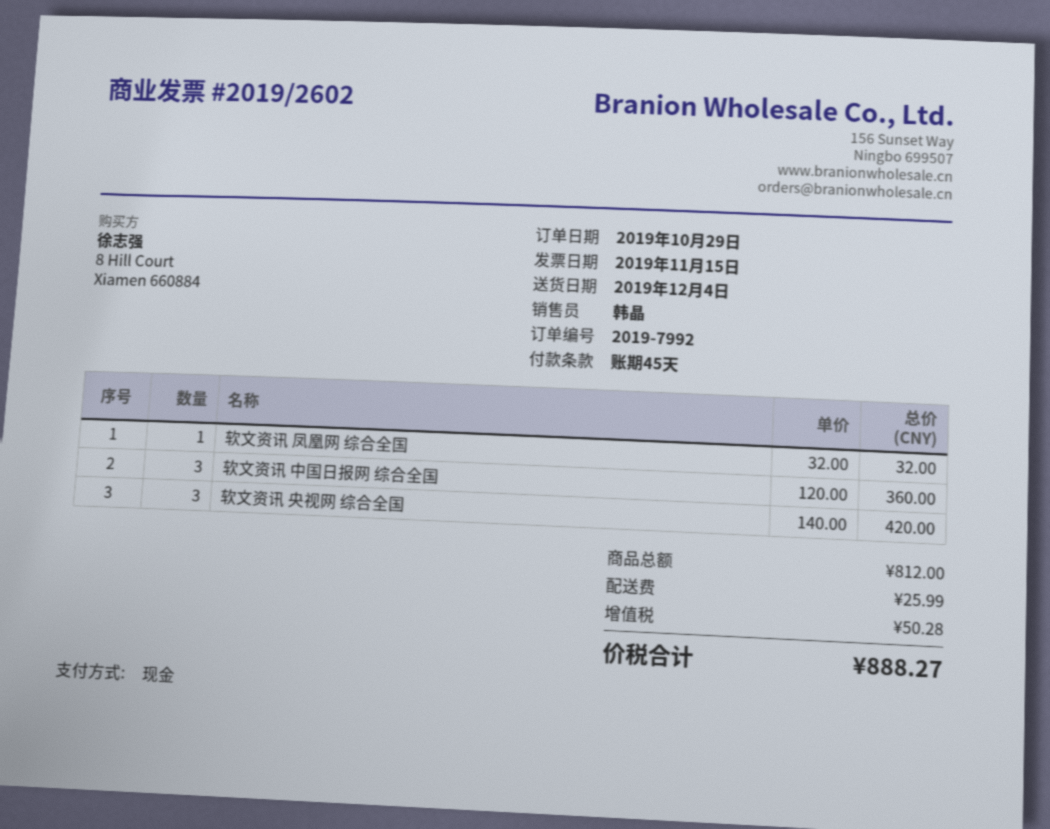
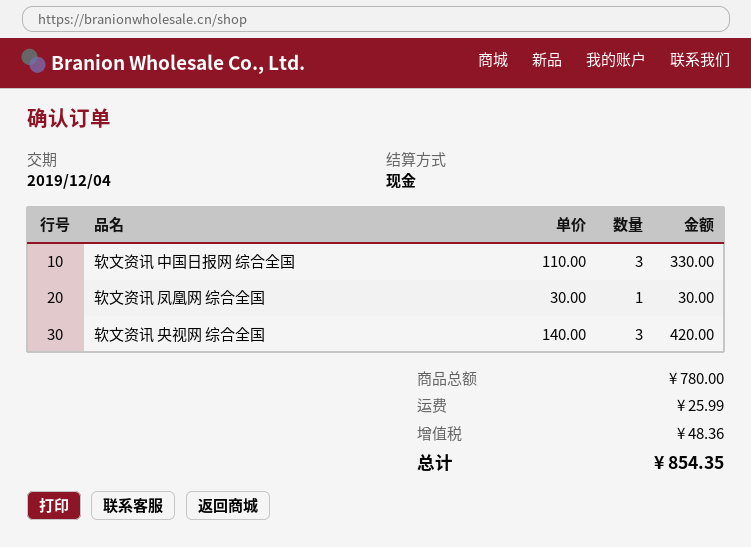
软文资讯 凤凰网 综合全国: 1 x 32.00 = 32.00 -> 1 x 30.00 = 30.00
软文资讯 中国日报网 综合全国: 3 x 120.00 = 360.00 -> 3 x 110.00 = 330.00
subtotal: 812.00 -> 780.00
tax: 50.28 -> 48.36
total: 888.27 -> 854.35

